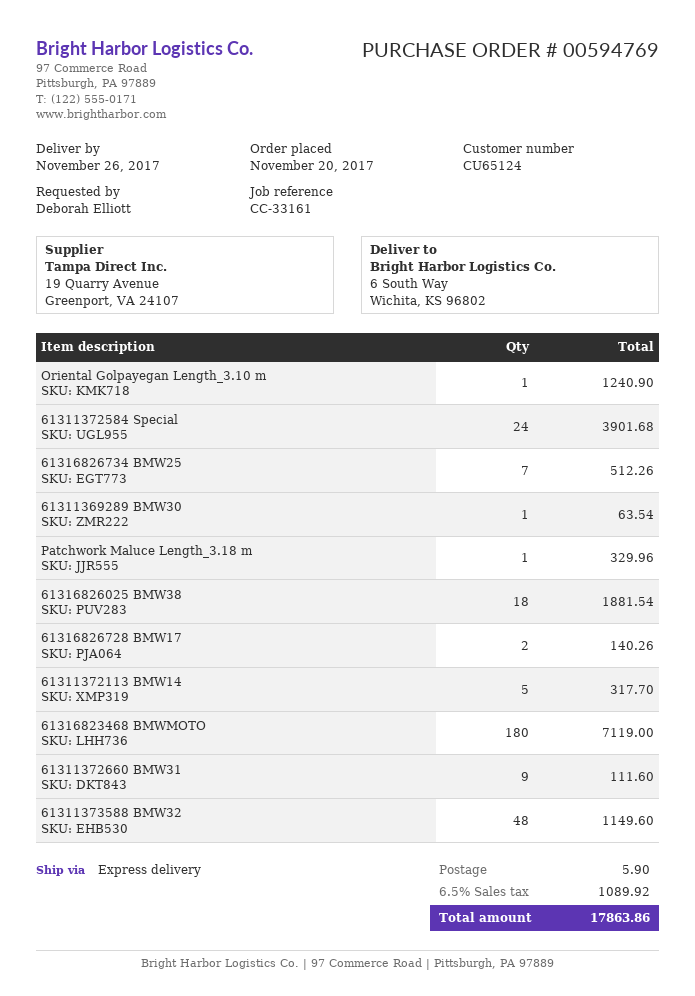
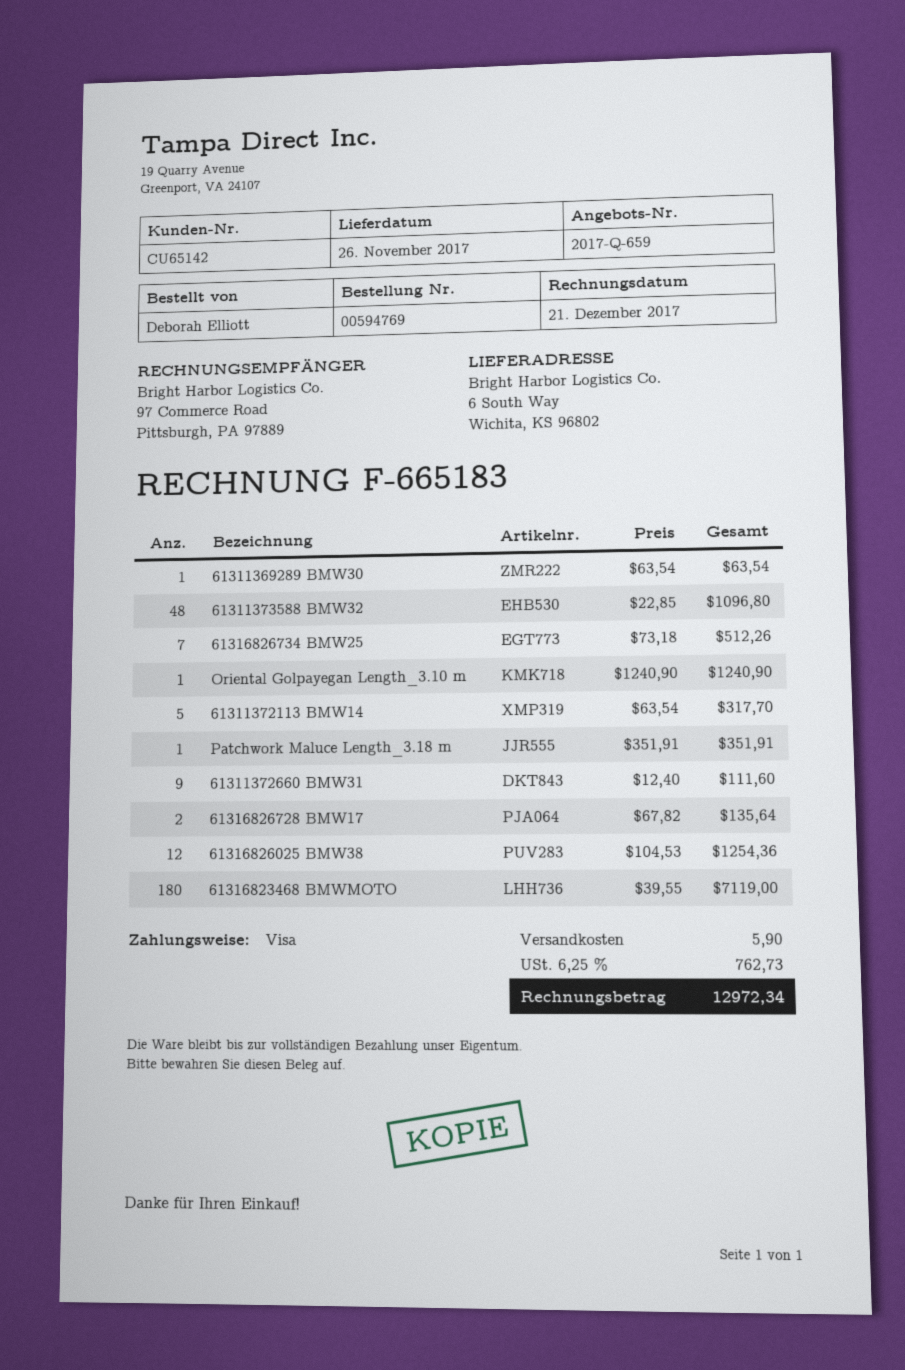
customer number: CU65124 -> CU65142
61311372584 Special: 24 for 3901.68 -> none
Patchwork Maluce Length_3.18 m: 1 for 329.96 -> 1 for 351.91
61316826025 BMW38: 18 for 1881.54 -> 12 for 1254.36
61316826728 BMW17: 2 for 140.26 -> 2 for 135.64
61311373588 BMW32: 48 for 1149.60 -> 48 for 1096.80
tax: 6.5% = 1089.92 -> 6.25% = 762.73
total: 17863.86 -> 12972.34

